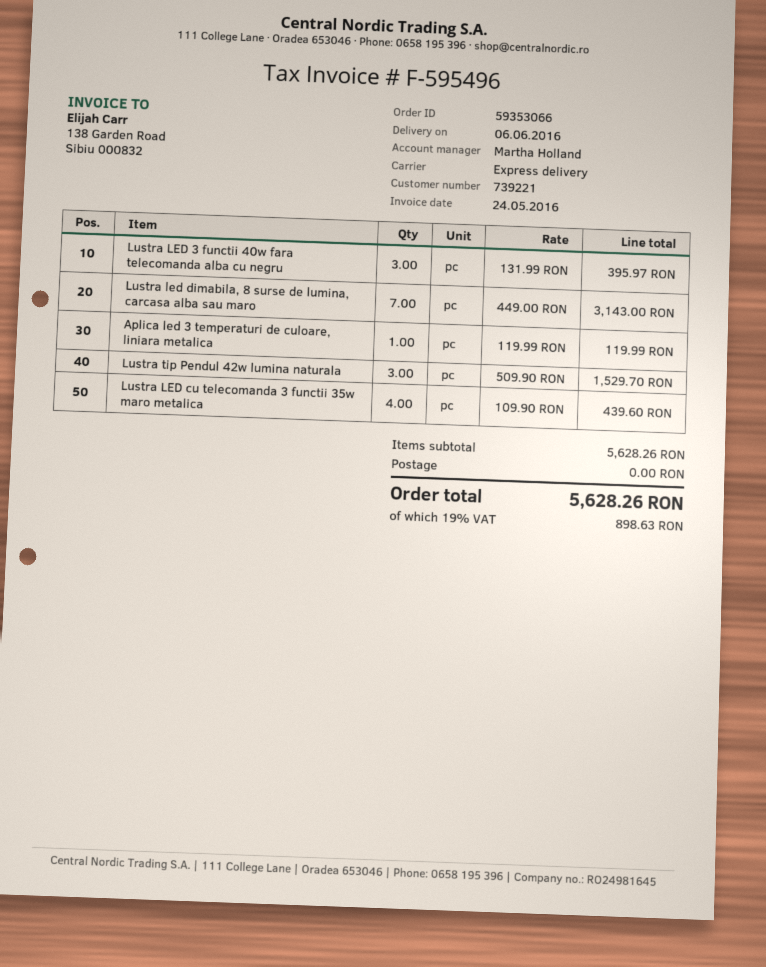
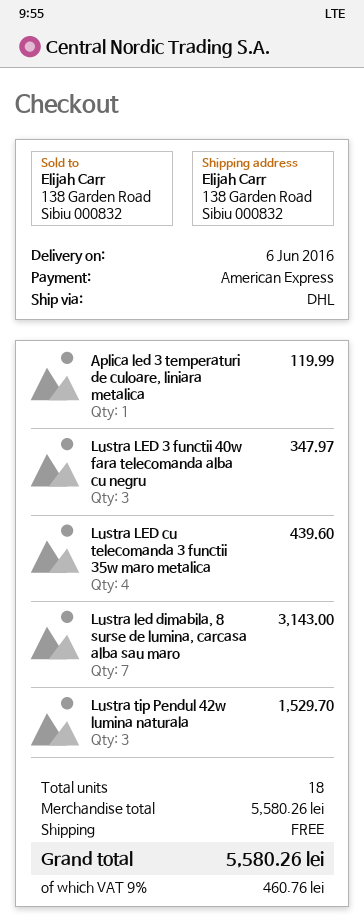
shipping method: express -> DHL
Lustra LED 3 functii 40w fara telecomanda alba cu negru: 3 for 395.97 -> 3 for 347.97
subtotal: 5628.26 -> 5580.26
tax: 19% = 898.63 -> 9% = 460.76
total: 5628.26 -> 5580.26

